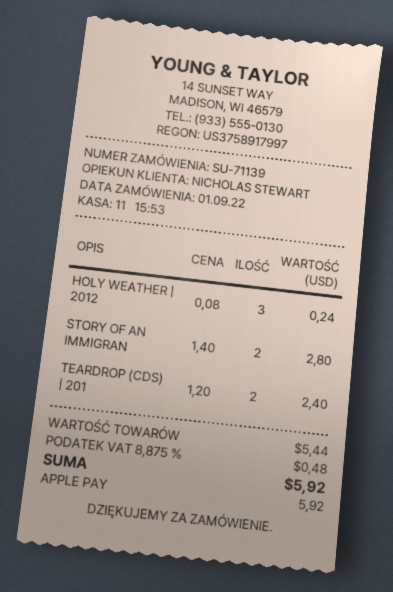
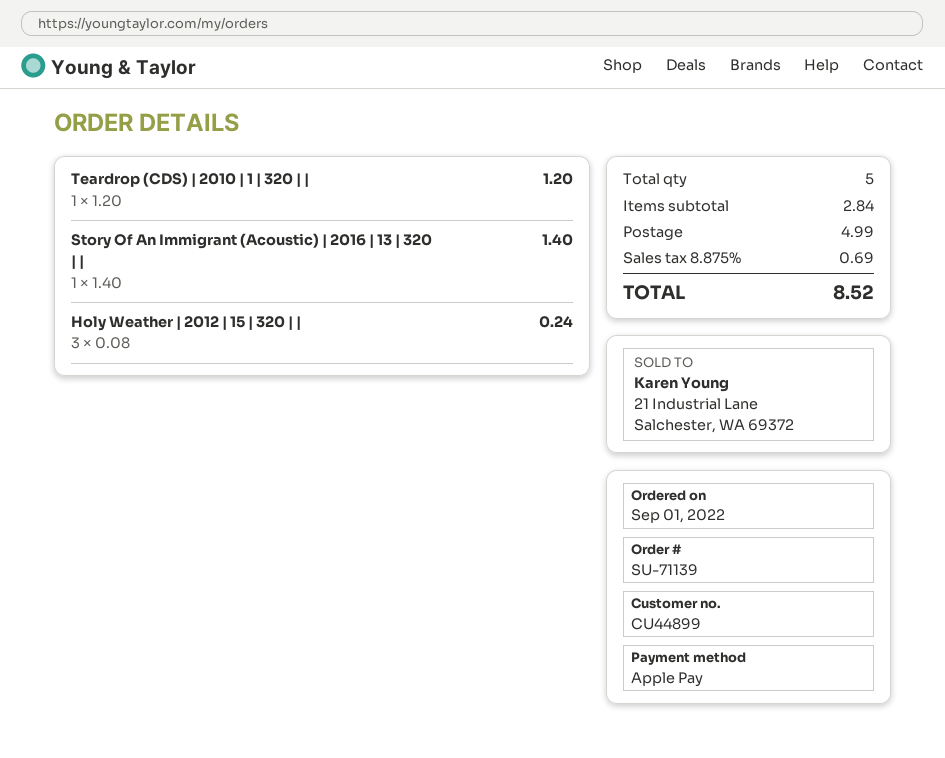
STORY OF AN IMMIGRAN: 2 x 1.40 = 2.80 -> 1 x 1.40 = 1.40
TEARDROP (CDS) | 201: 2 x 1.20 = 2.40 -> 1 x 1.20 = 1.20
subtotal: 5.44 -> 2.84
shipping: none -> 4.99
tax: 8.875% = 0.48 -> 8.875% = 0.69
total: 5.92 -> 8.52

